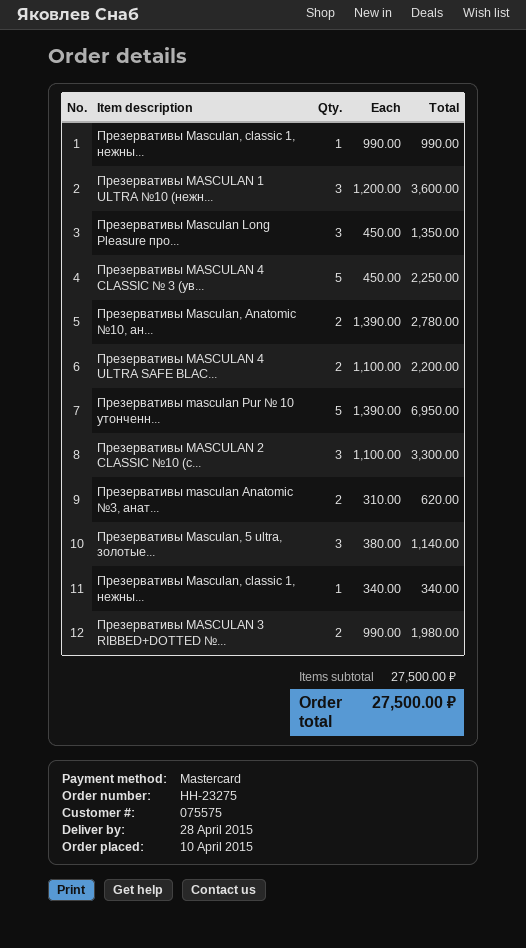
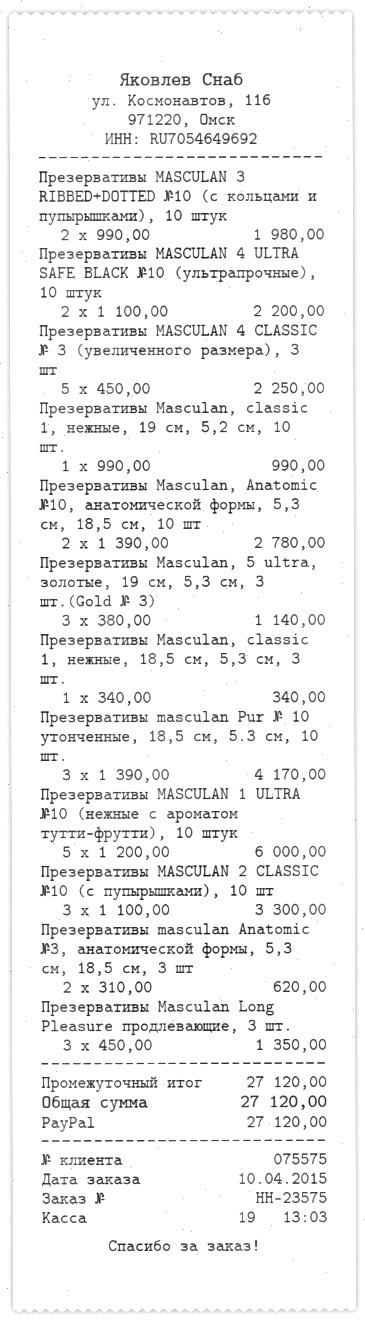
order number: HH-23275 -> HH-23575
payment method: Mastercard -> PayPal
Презервативы MASCULAN 1 ULTRA №10 (нежн...: 3 x 1200.00 = 3600.00 -> 5 x 1200.00 = 6000.00
Презервативы masculan Pur № 10 утонченн...: 5 x 1390.00 = 6950.00 -> 3 x 1390.00 = 4170.00
subtotal: 27500.00 -> 27120.00
total: 27500.00 -> 27120.00

